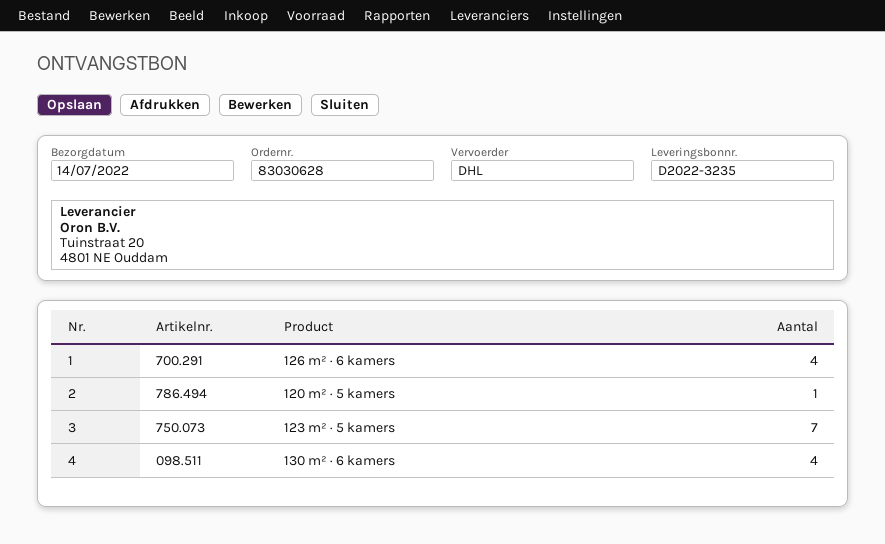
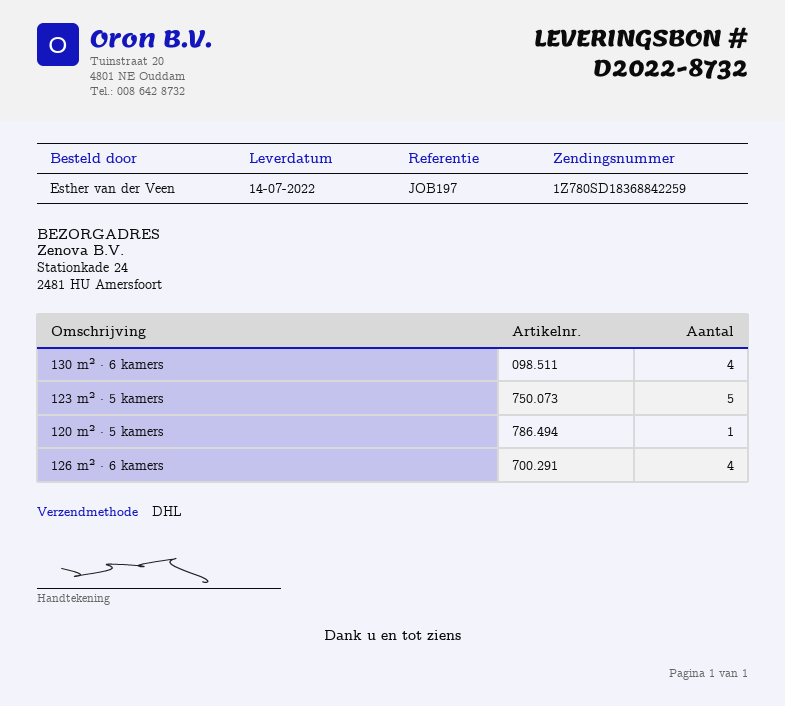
delivery note number: D2022-3235 -> D2022-8732
123 m² · 5 kamers: 7 -> 5

